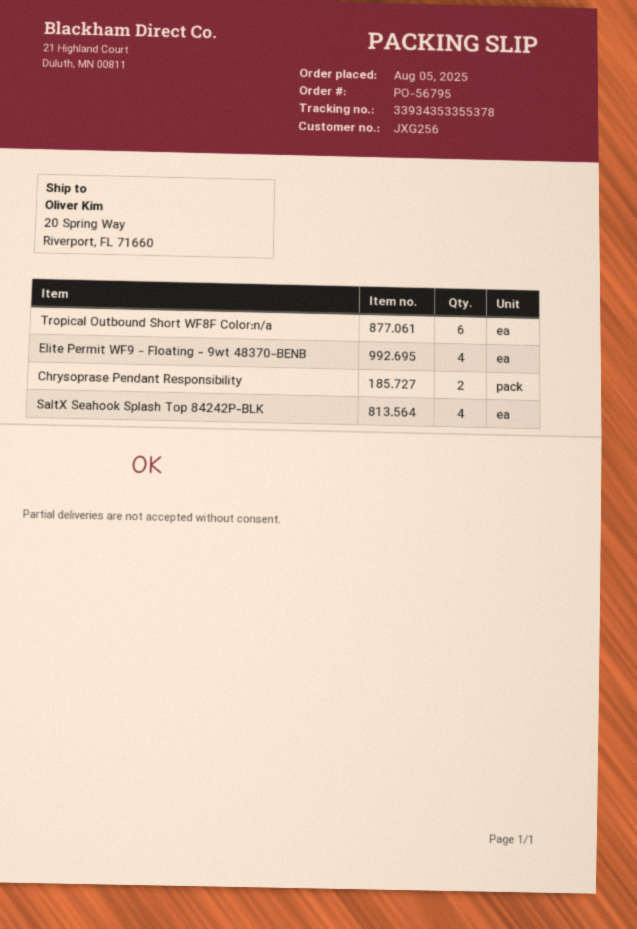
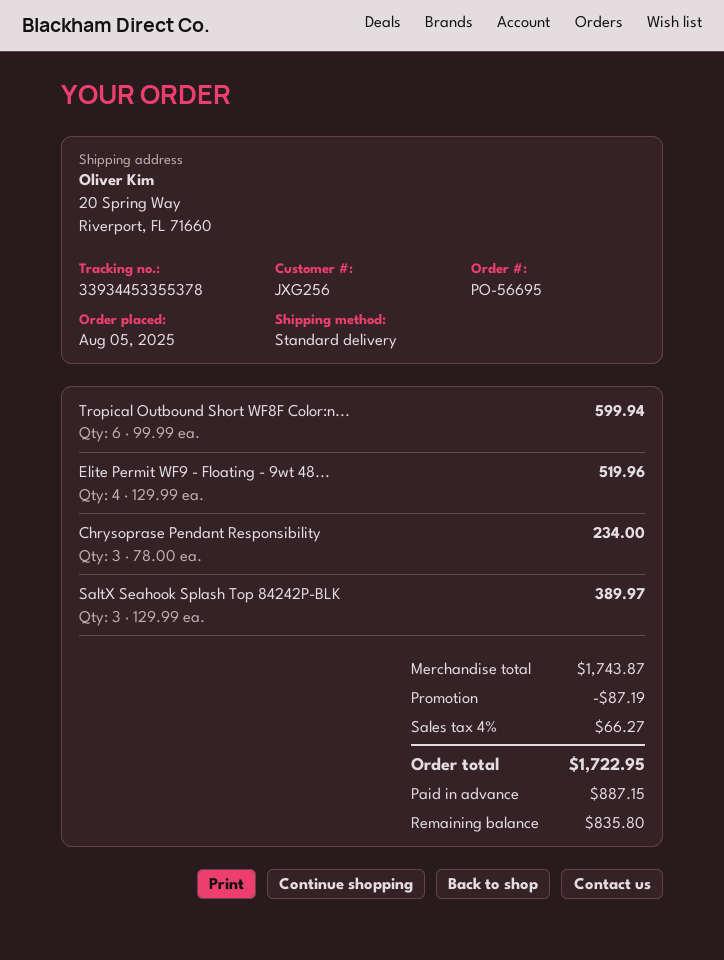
order number: PO-56795 -> PO-56695
tracking number: 33934353355378 -> 33934453355378
Chrysoprase Pendant Responsibility: 2 -> 3
SaltX Seahook Splash Top 84242P-BLK: 4 -> 3

